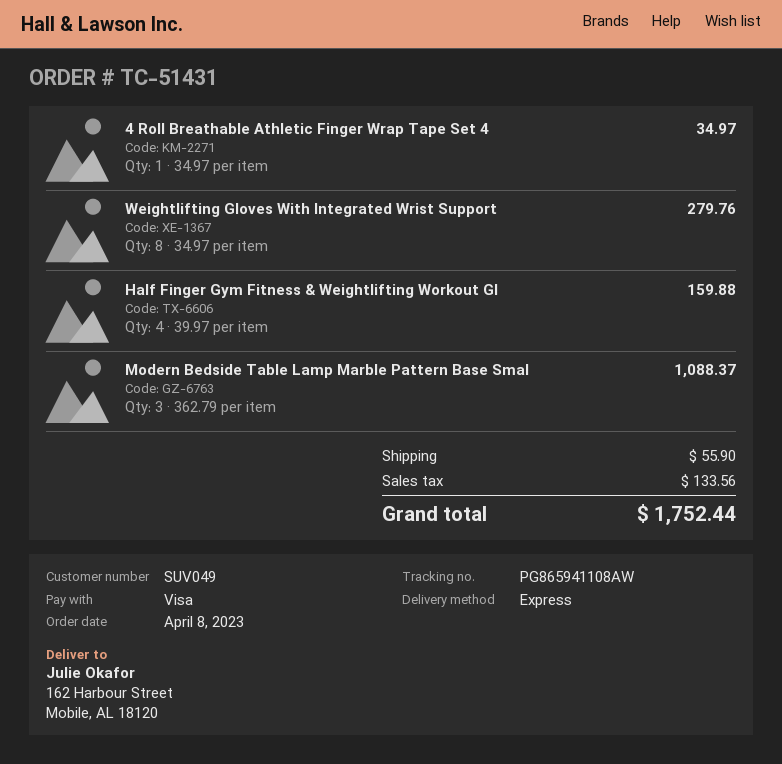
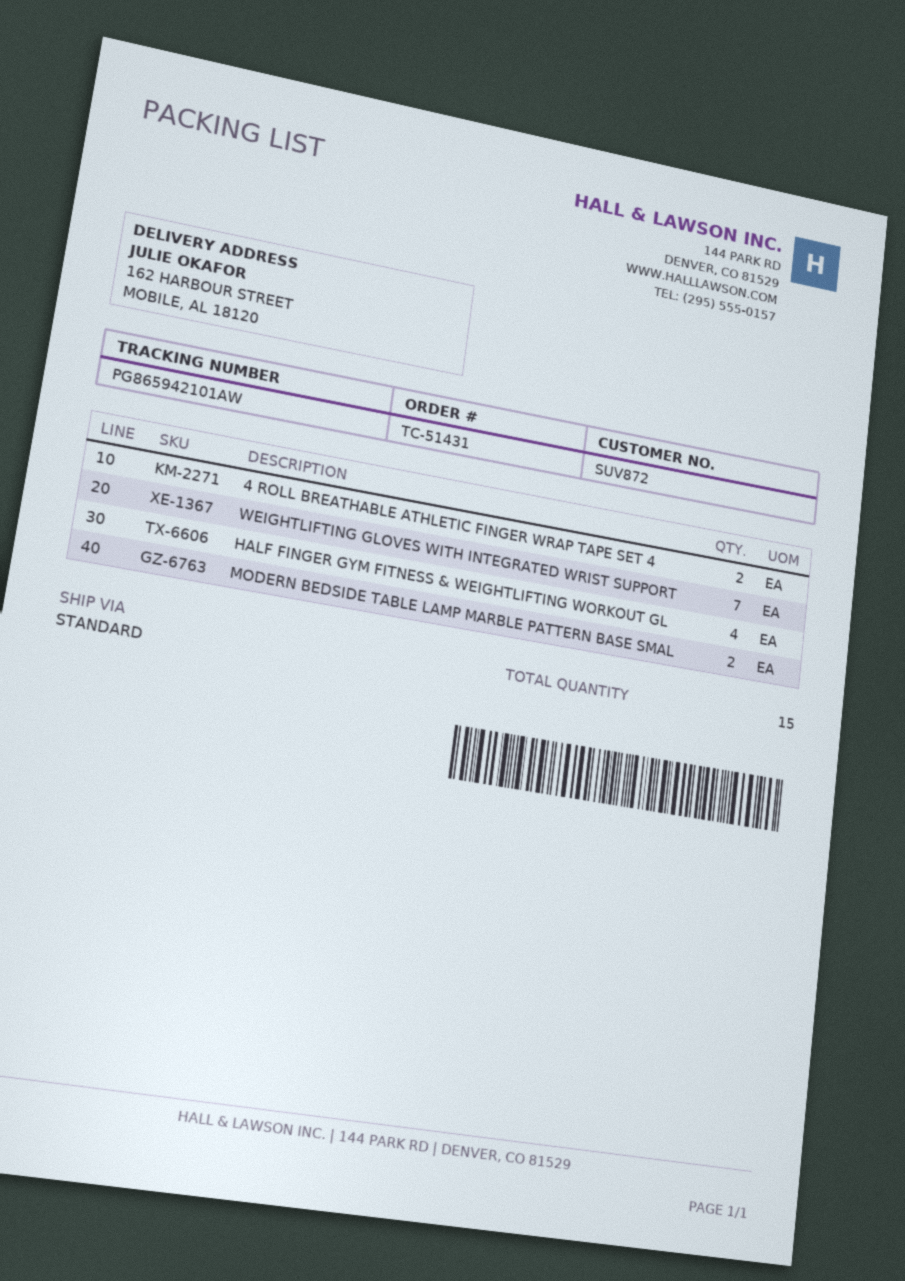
customer number: SUV049 -> SUV872
shipping method: express -> standard
tracking number: PG865941108AW -> PG865942101AW
4 Roll Breathable Athletic Finger Wrap Tape Set 4: 1 -> 2
Weightlifting Gloves With Integrated Wrist Support: 8 -> 7
Modern Bedside Table Lamp Marble Pattern Base Smal: 3 -> 2

